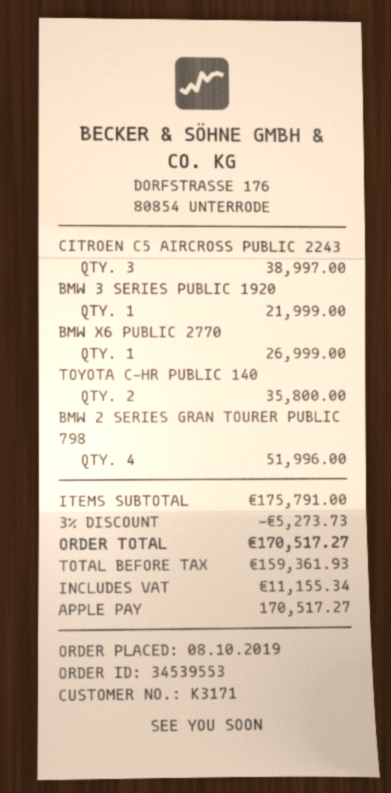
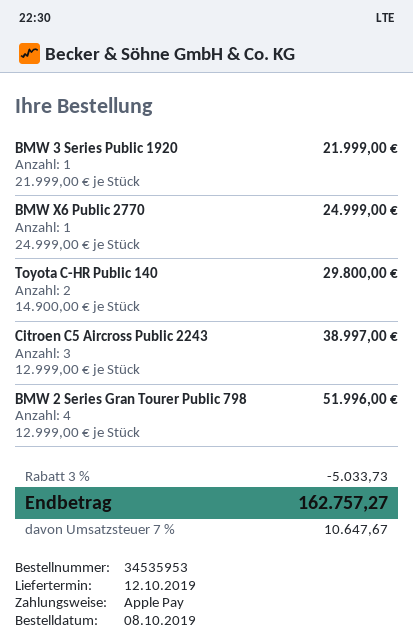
order number: 34539553 -> 34535953
BMW X6 PUBLIC 2770: 1 for 26999.00 -> 1 for 24999.00
TOYOTA C-HR PUBLIC 140: 2 for 35800.00 -> 2 for 29800.00
discount: 3% = 5273.73 -> 3% = 5033.73
tax: 11155.34 -> 10647.67
total: 170517.27 -> 162757.27

